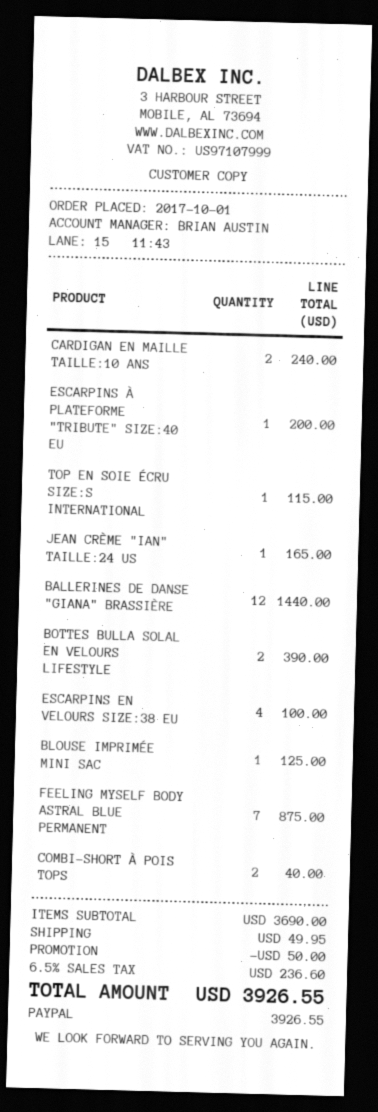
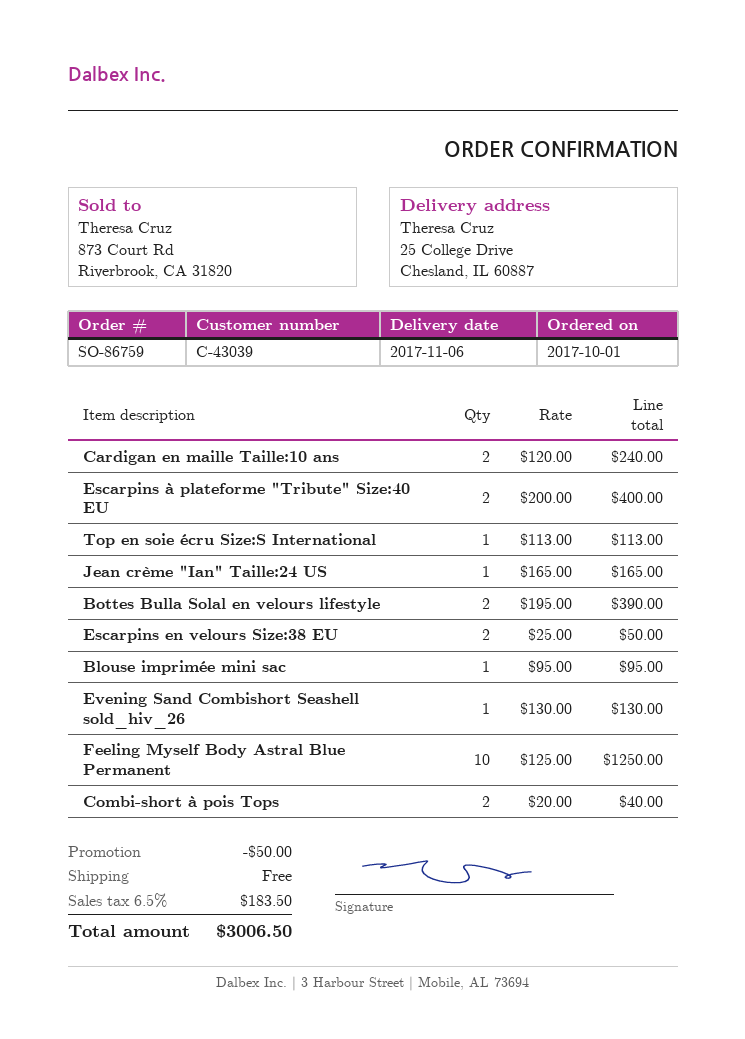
ESCARPINS À PLATEFORME "TRIBUTE" SIZE:40 EU: 1 for 200.00 -> 2 for 400.00
TOP EN SOIE ÉCRU SIZE:S INTERNATIONAL: 1 for 115.00 -> 1 for 113.00
BALLERINES DE DANSE "GIANA" BRASSIÈRE: 12 for 1440.00 -> none
ESCARPINS EN VELOURS SIZE:38 EU: 4 for 100.00 -> 2 for 50.00
BLOUSE IMPRIMÉE MINI SAC: 1 for 125.00 -> 1 for 95.00
FEELING MYSELF BODY ASTRAL BLUE PERMANENT: 7 for 875.00 -> 10 for 1250.00
Evening Sand Combishort Seashell sold_hiv_26: none -> 1 for 130.00
shipping: 49.95 -> 0.00
tax: 6.5% = 236.60 -> 6.5% = 183.50
total: 3926.55 -> 3006.50

